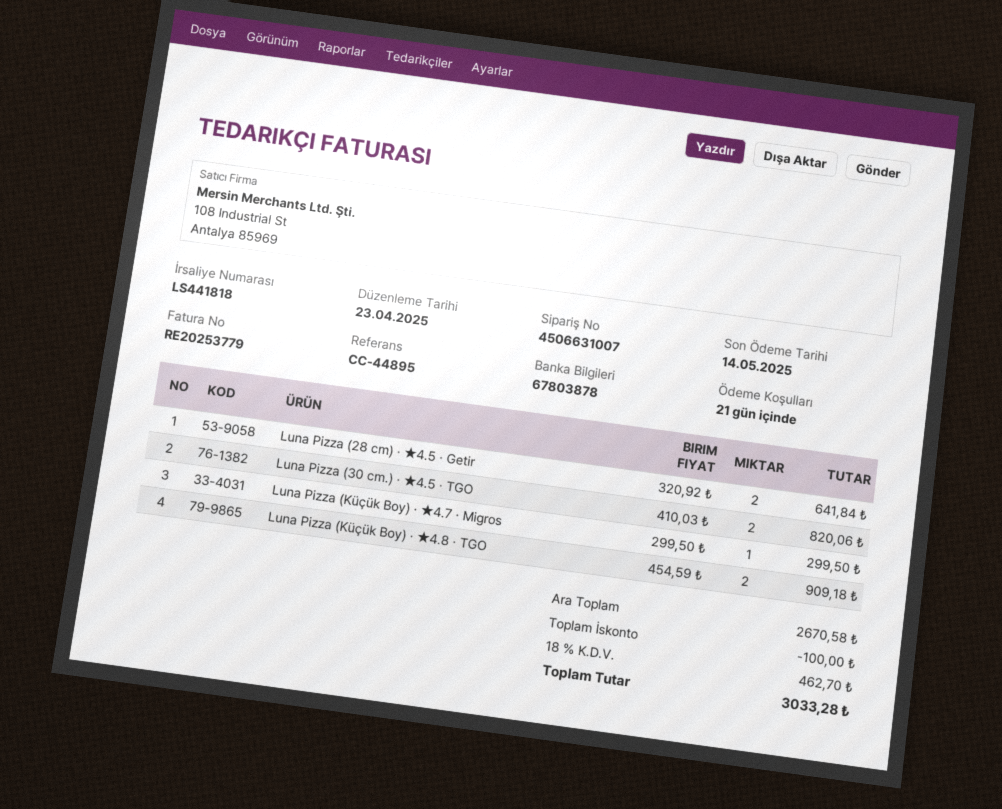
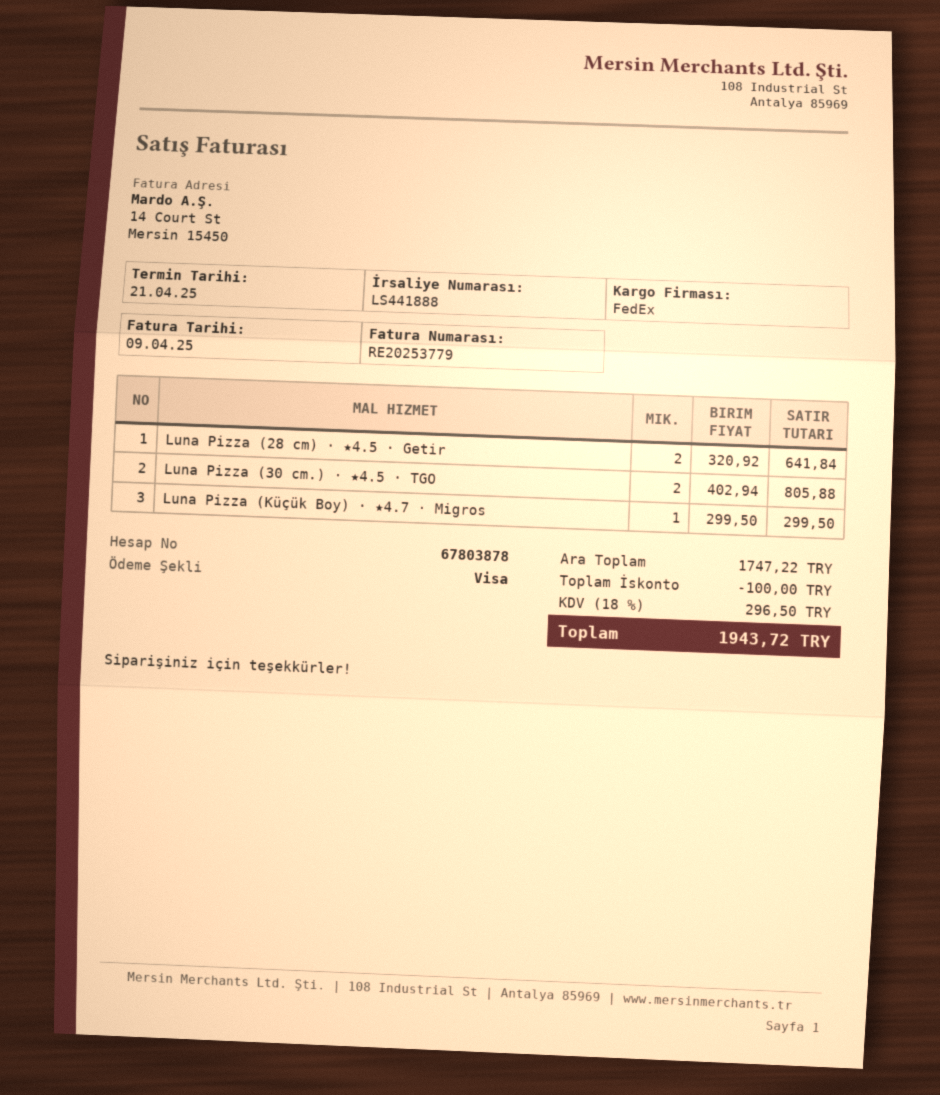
delivery note number: LS441818 -> LS441888
invoice date: 2025-04-23 -> 2025-04-09
Luna Pizza (30 cm.) · ★4.5 · TGO: 2 x 410.03 = 820.06 -> 2 x 402.94 = 805.88
Luna Pizza (Küçük Boy) · ★4.8 · TGO: 2 x 454.59 = 909.18 -> none
subtotal: 2670.58 -> 1747.22
tax: 18% = 462.70 -> 18% = 296.50
total: 3033.28 -> 1943.72

